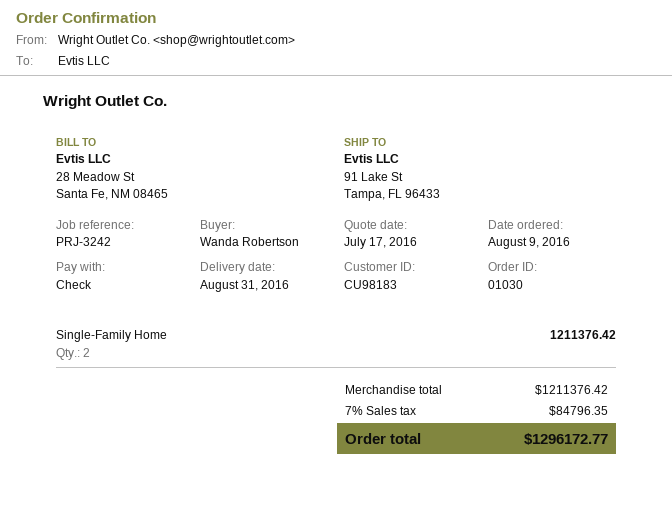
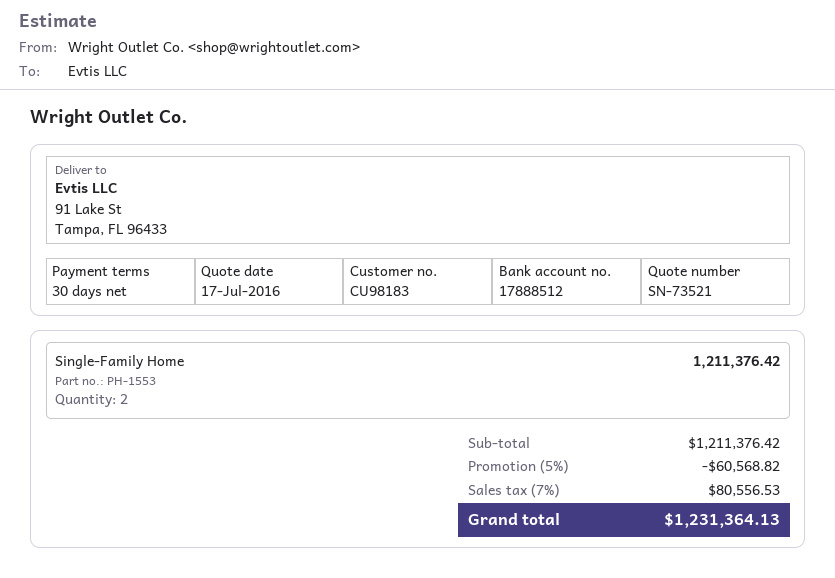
discount: none -> 5% = 60568.82
tax: 7% = 84796.35 -> 7% = 80556.53
total: 1296172.77 -> 1231364.13

